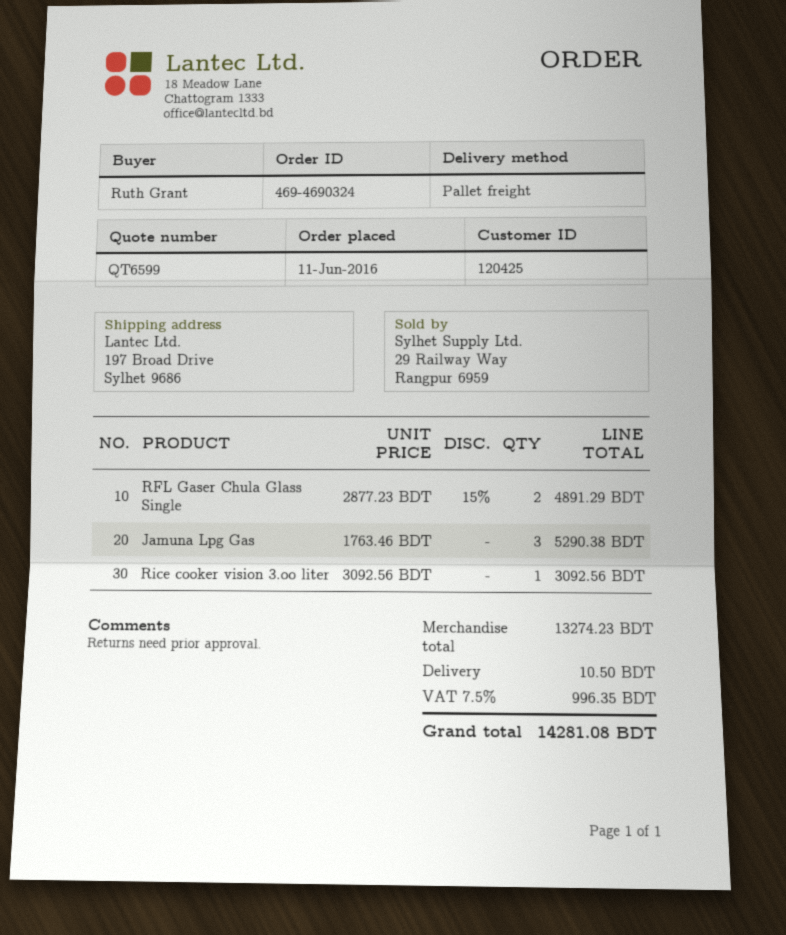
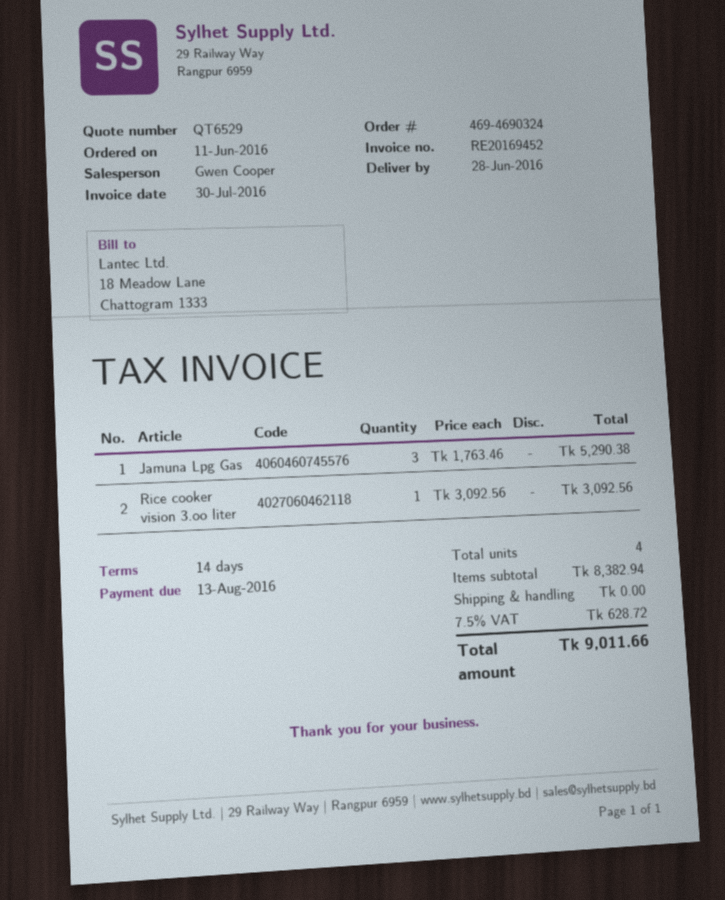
quote number: QT6599 -> QT6529
RFL Gaser Chula Glass Single: 2 x 2877.23 - 15% = 4891.29 -> none
subtotal: 13274.23 -> 8382.94
shipping: 10.50 -> 0.00
tax: 7.5% = 996.35 -> 7.5% = 628.72
total: 14281.08 -> 9011.66

